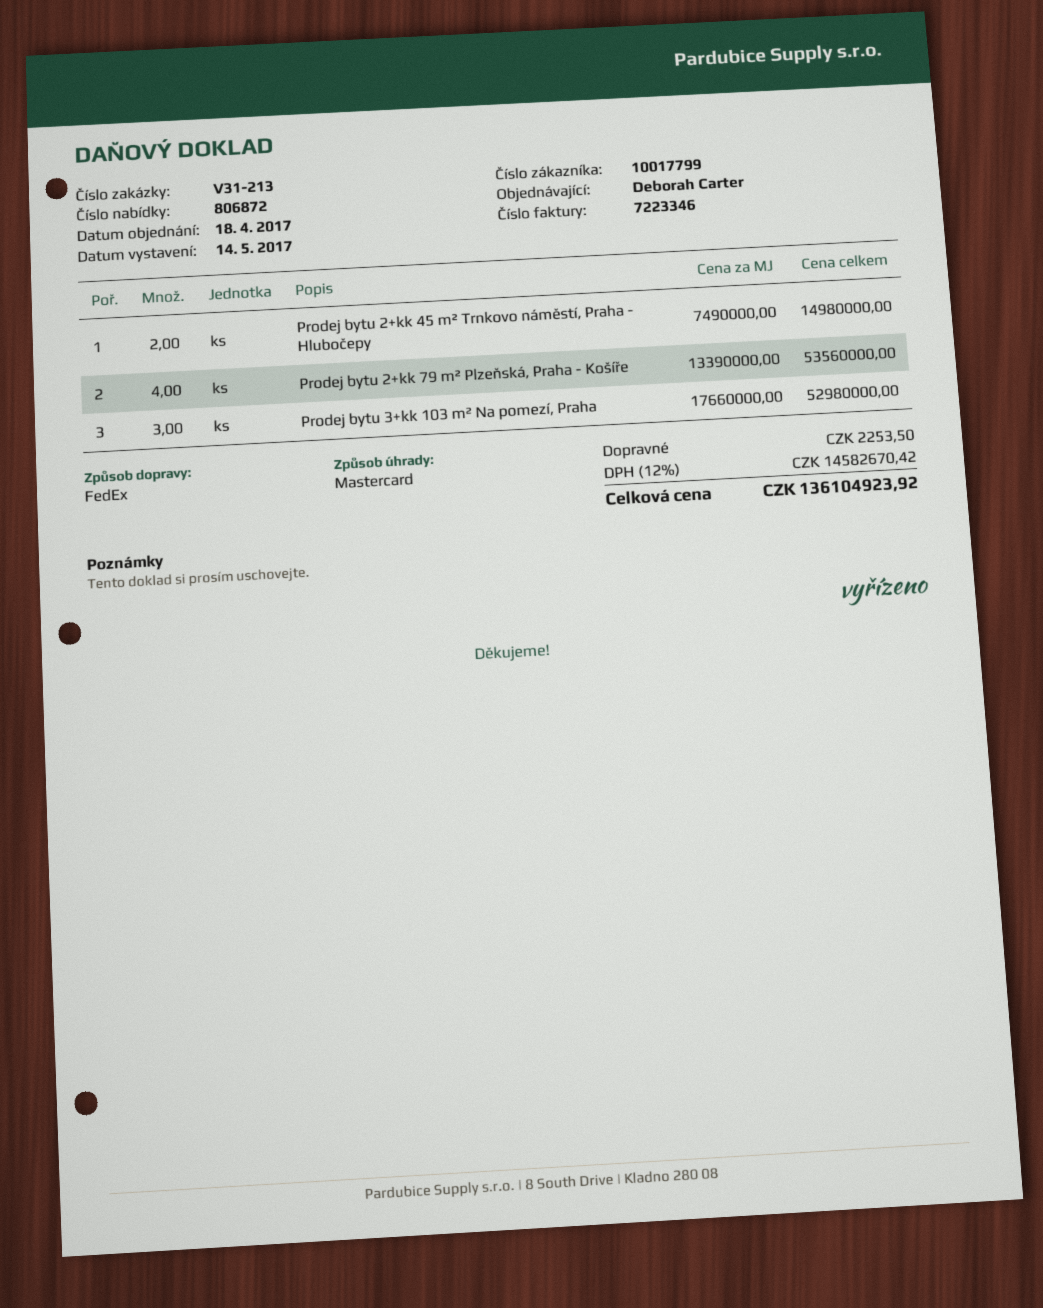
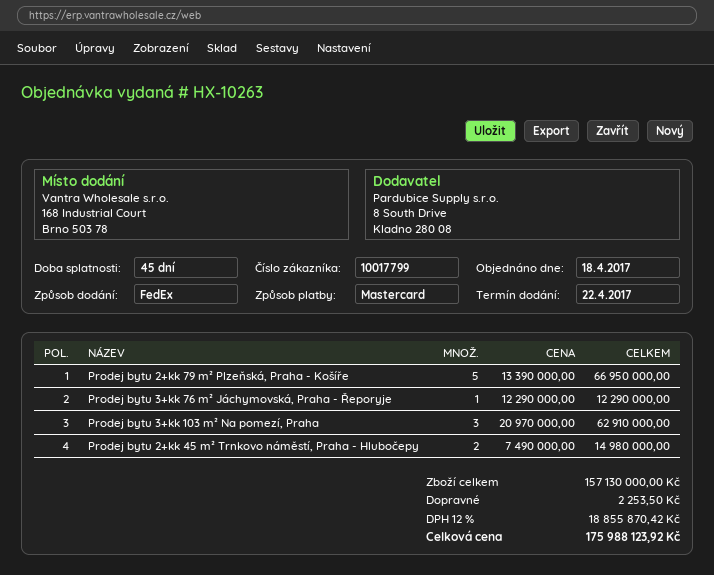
Prodej bytu 2+kk 79 m² Plzeňská, Praha - Košíře: 4 x 13390000.00 = 53560000.00 -> 5 x 13390000.00 = 66950000.00
Prodej bytu 3+kk 103 m² Na pomezí, Praha: 3 x 17660000.00 = 52980000.00 -> 3 x 20970000.00 = 62910000.00
Prodej bytu 3+kk 76 m² Jáchymovská, Praha - Řeporyje: none -> 1 x 12290000.00 = 12290000.00
tax: 12% = 14582670.42 -> 12% = 18855870.42
total: 136104923.92 -> 175988123.92

